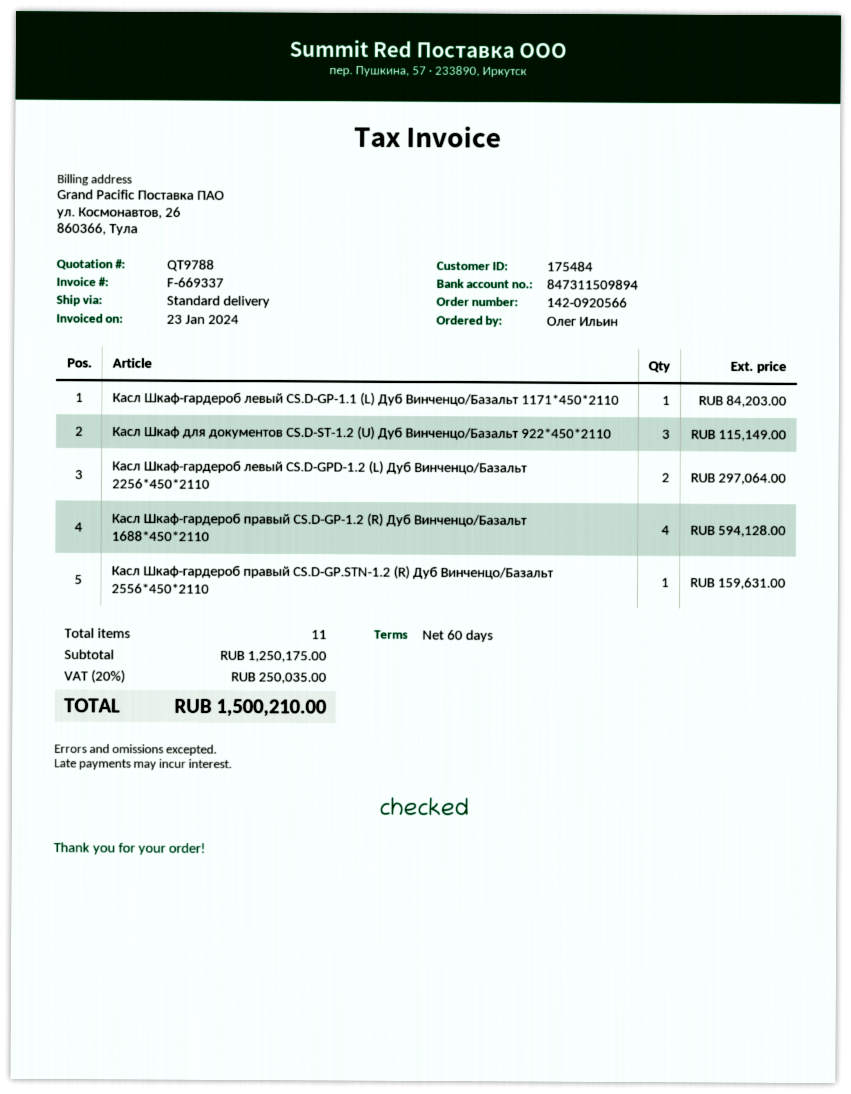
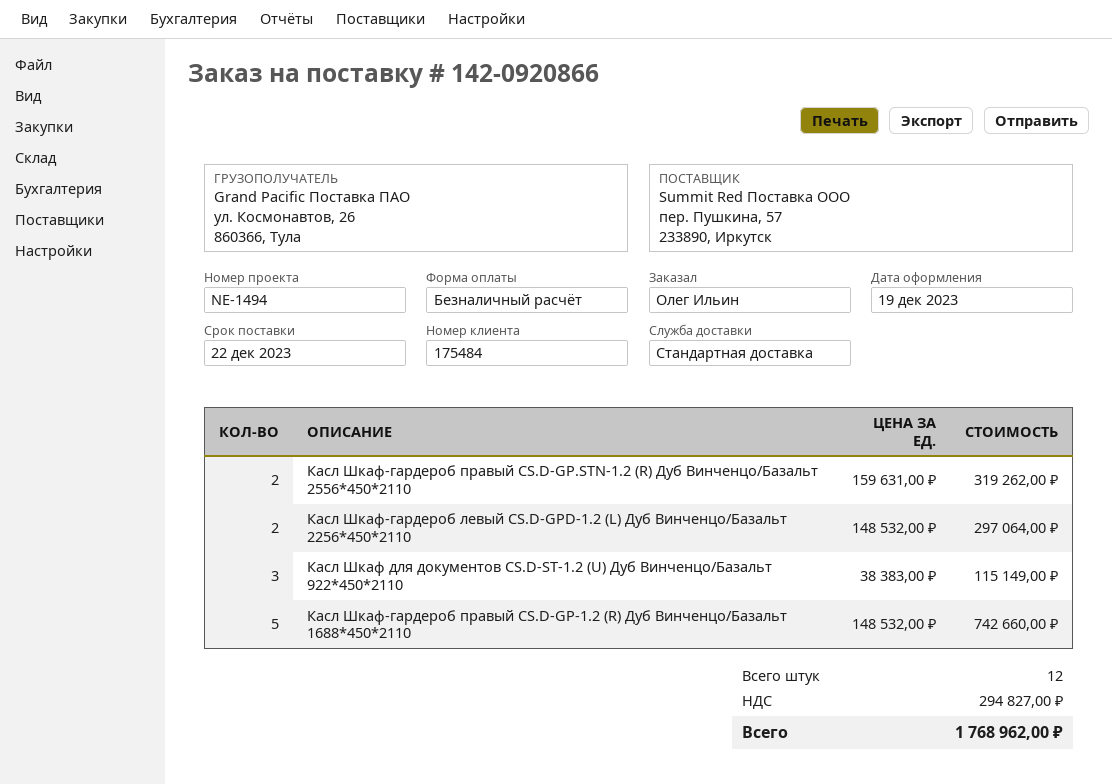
order number: 142-0920566 -> 142-0920866
Касл Шкаф-гардероб левый CS.D-GP-1.1 (L) Дуб Винченцо/Базальт 1171*450*2110: 1 for 84203.00 -> none
Касл Шкаф-гардероб правый CS.D-GP-1.2 (R) Дуб Винченцо/Базальт 1688*450*2110: 4 for 594128.00 -> 5 for 742660.00
Касл Шкаф-гардероб правый CS.D-GP.STN-1.2 (R) Дуб Винченцо/Базальт 2556*450*2110: 1 for 159631.00 -> 2 for 319262.00
total quantity: 11 -> 12
tax: 250035.00 -> 294827.00
total: 1500210.00 -> 1768962.00

